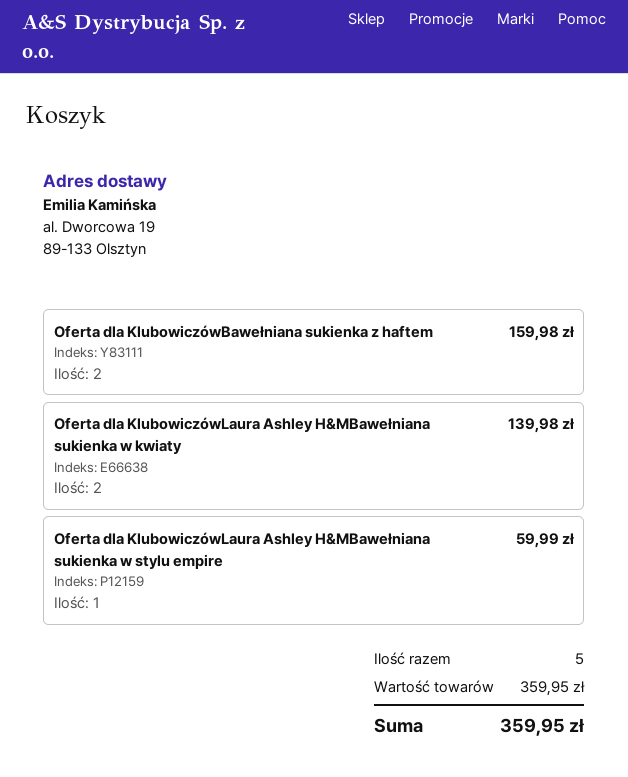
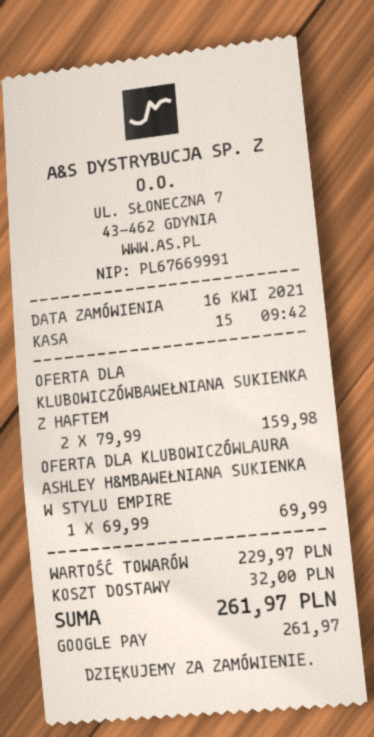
Oferta dla KlubowiczówLaura Ashley H&MBawełniana sukienka w kwiaty: 2 for 139.98 -> none
Oferta dla KlubowiczówLaura Ashley H&MBawełniana sukienka w stylu empire: 1 for 59.99 -> 1 for 69.99
subtotal: 359.95 -> 229.97
shipping: none -> 32.00
total: 359.95 -> 261.97

